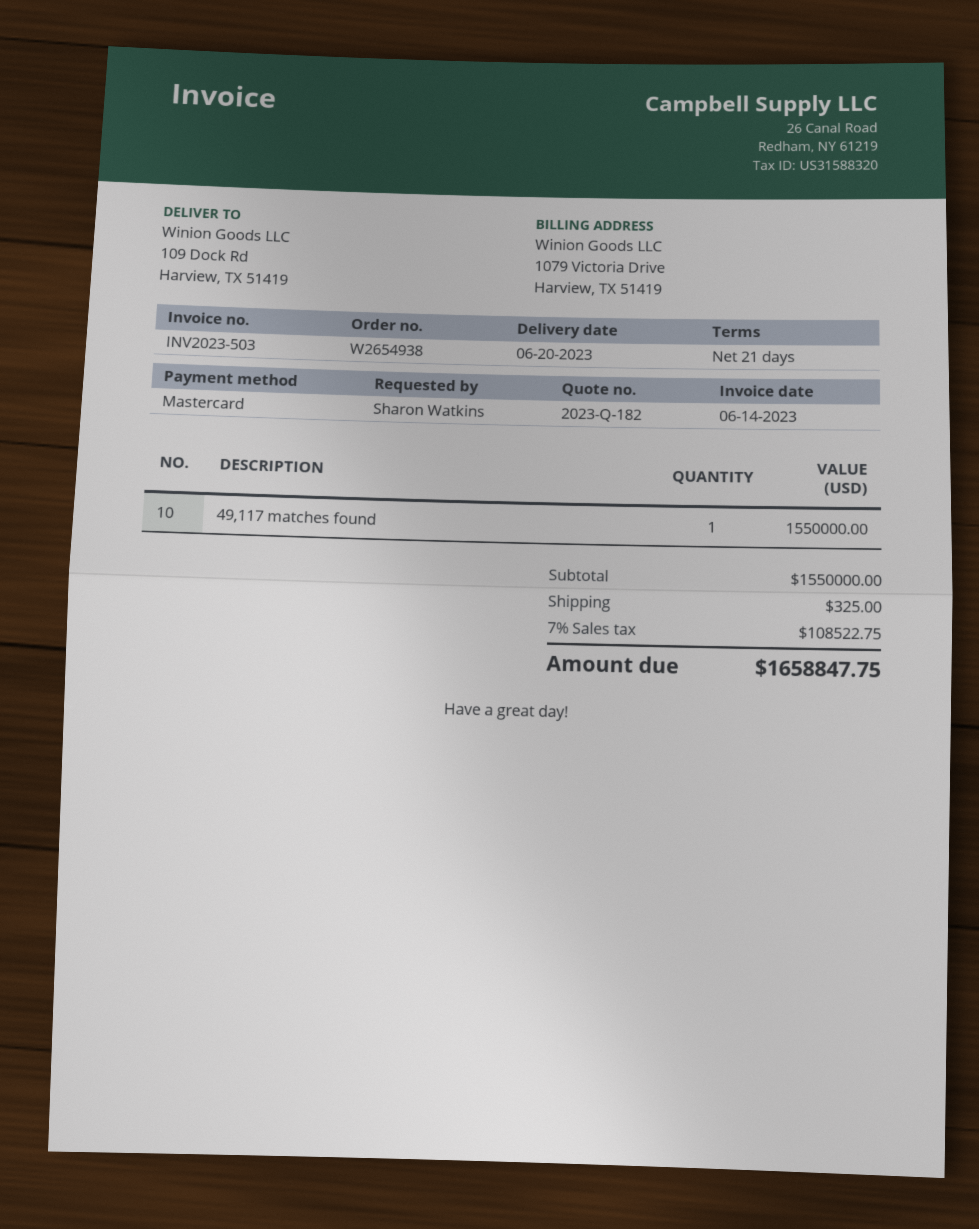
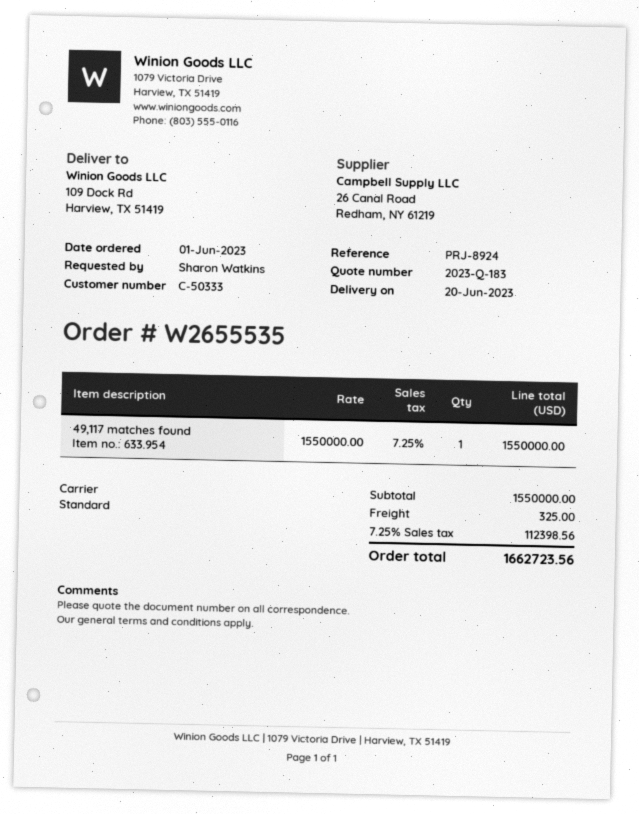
quote number: 2023-Q-182 -> 2023-Q-183
order number: W2654938 -> W2655535
tax: 7% = 108522.75 -> 7.25% = 112398.56
total: 1658847.75 -> 1662723.56

